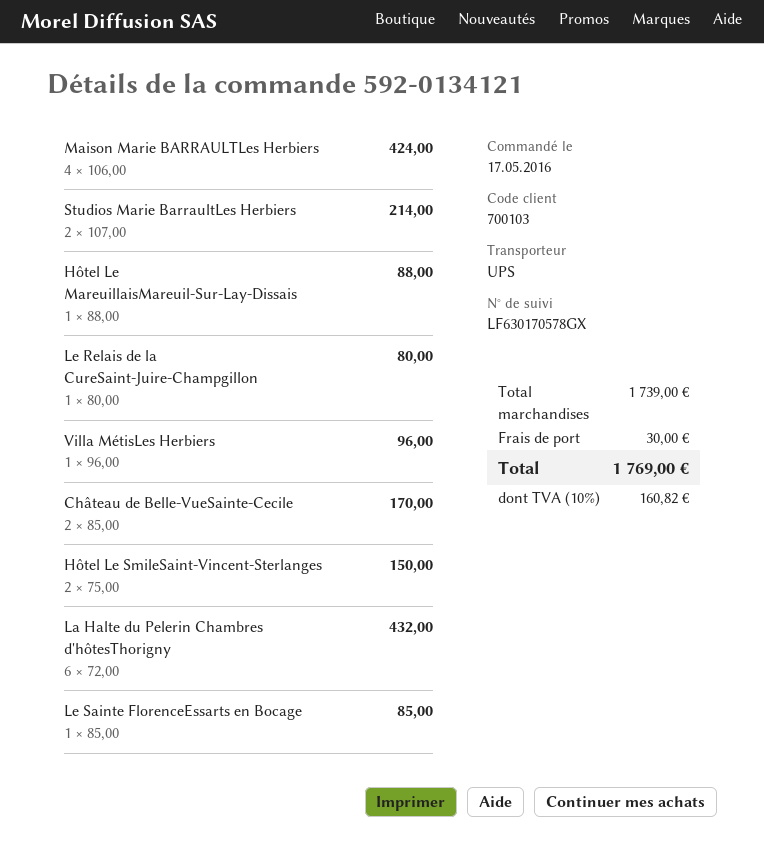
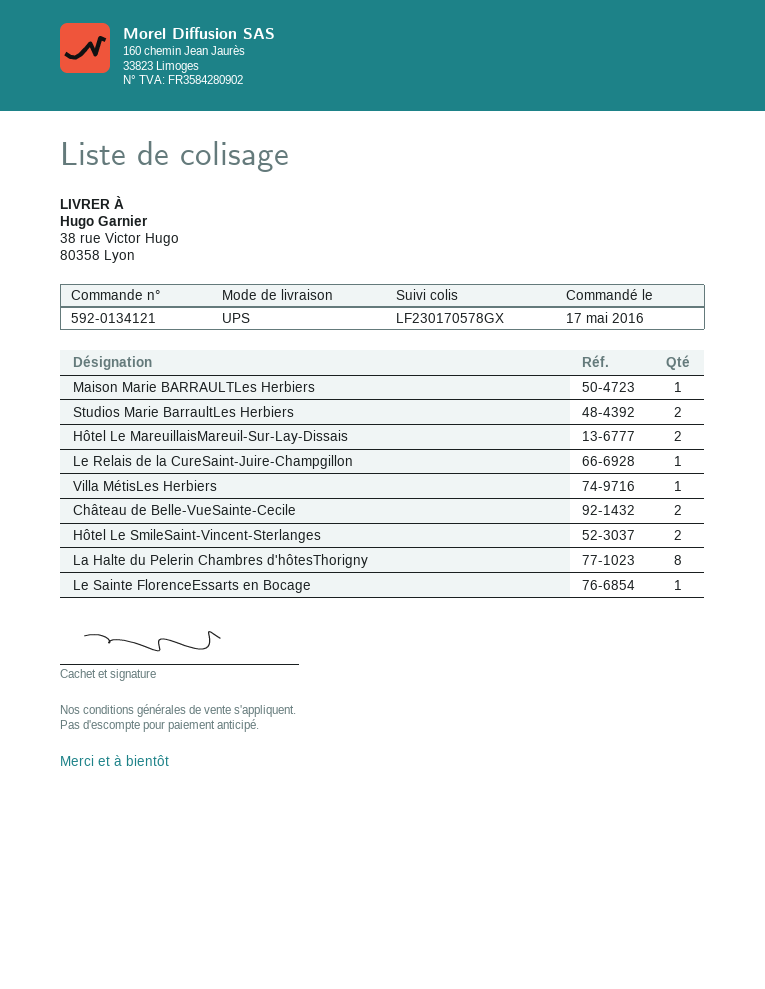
tracking number: LF630170578GX -> LF230170578GX
Maison Marie BARRAULTLes Herbiers: 4 -> 1
Hôtel Le MareuillaisMareuil-Sur-Lay-Dissais: 1 -> 2
La Halte du Pelerin Chambres d'hôtesThorigny: 6 -> 8

